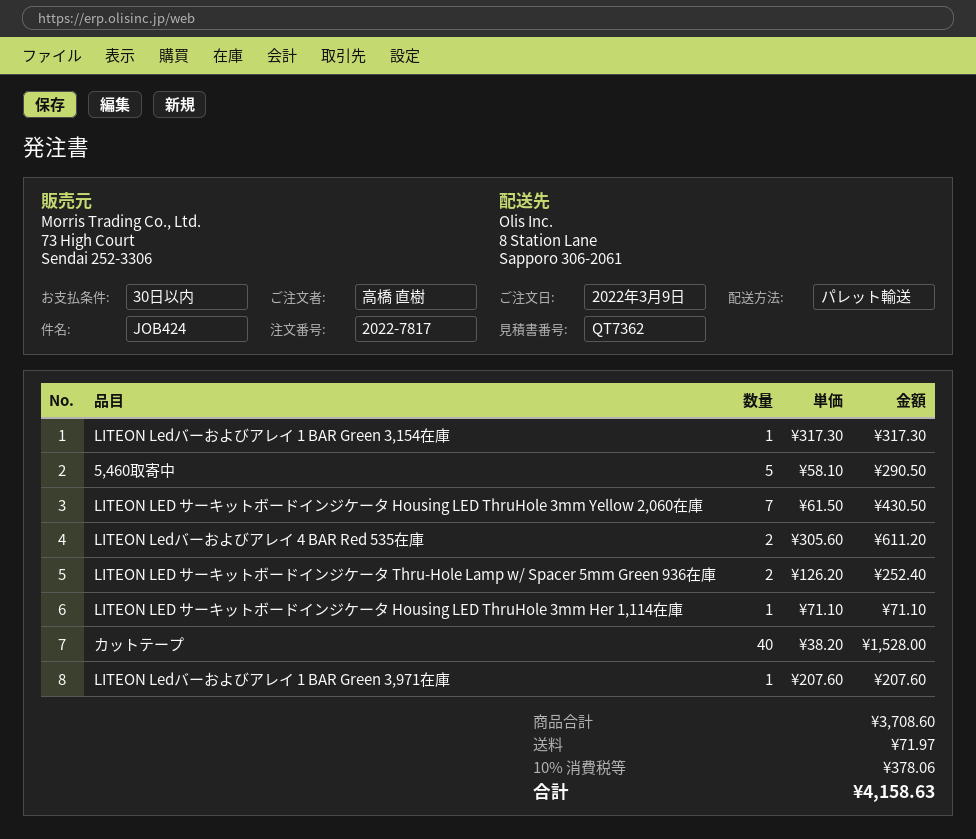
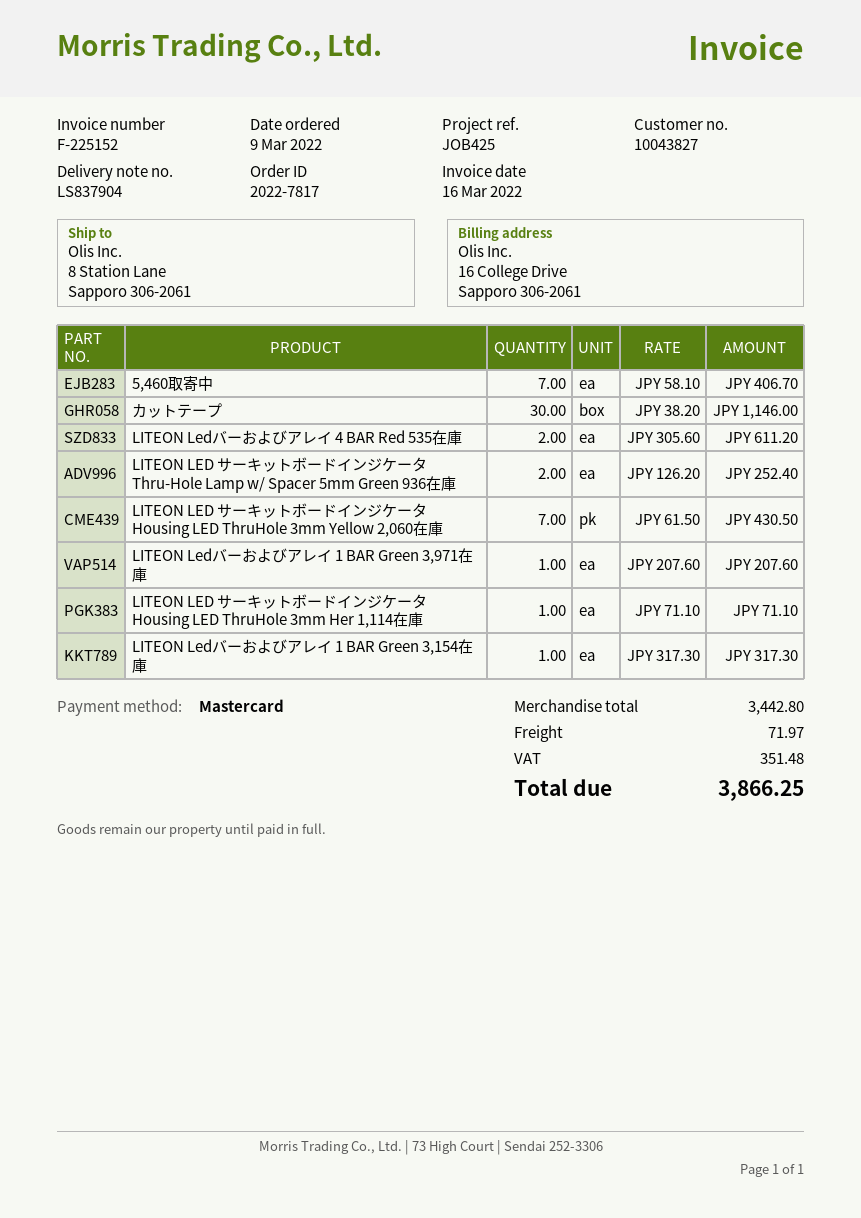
reference: JOB424 -> JOB425
5,460取寄中: 5 x 58.10 = 290.50 -> 7 x 58.10 = 406.70
カットテープ: 40 x 38.20 = 1528.00 -> 30 x 38.20 = 1146.00
subtotal: 3708.60 -> 3442.80
tax: 378.06 -> 351.48
total: 4158.63 -> 3866.25

